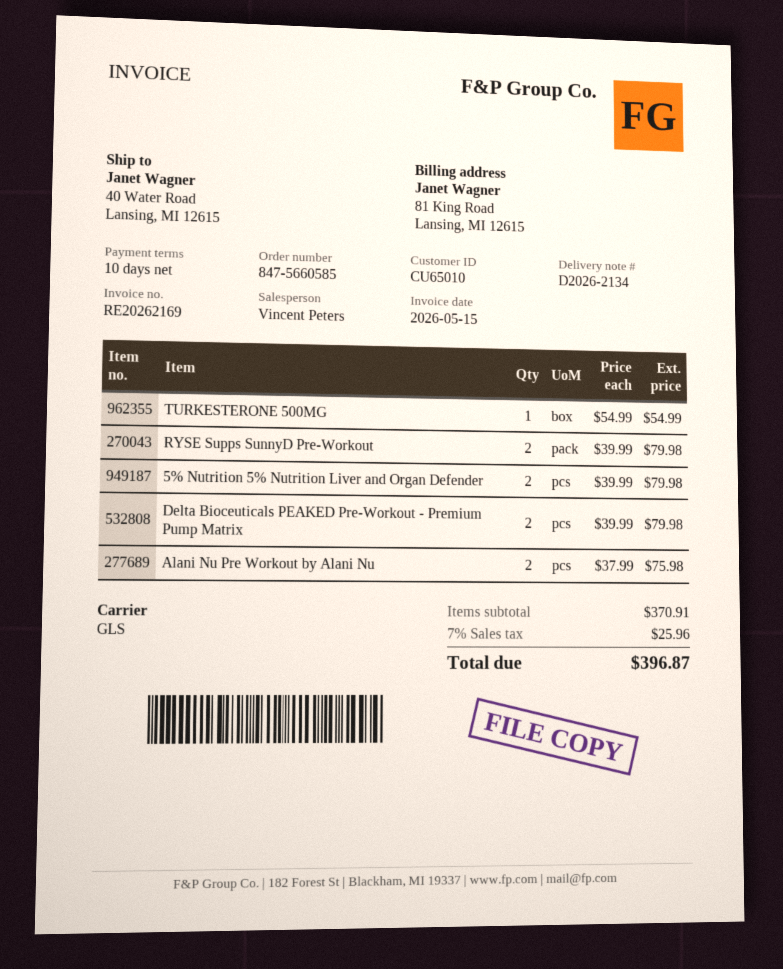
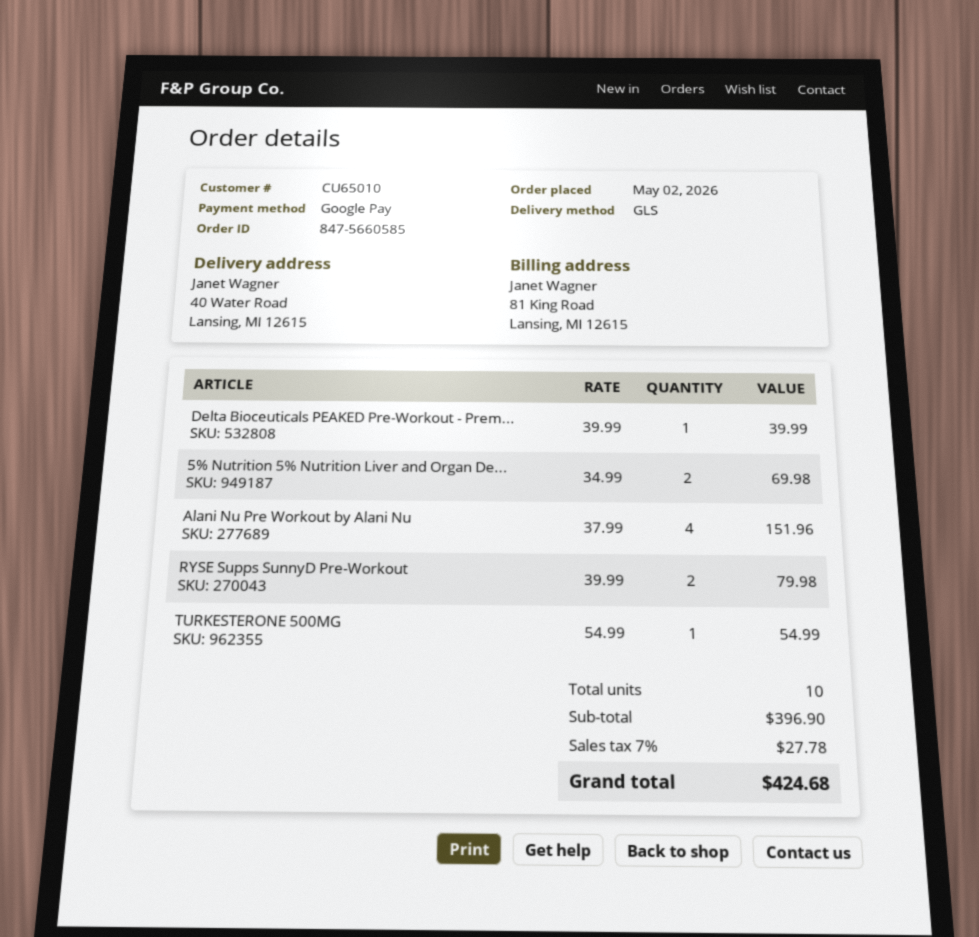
5% Nutrition 5% Nutrition Liver and Organ Defender: 2 x 39.99 = 79.98 -> 2 x 34.99 = 69.98
Delta Bioceuticals PEAKED Pre-Workout - Premium Pump Matrix: 2 x 39.99 = 79.98 -> 1 x 39.99 = 39.99
Alani Nu Pre Workout by Alani Nu: 2 x 37.99 = 75.98 -> 4 x 37.99 = 151.96
subtotal: 370.91 -> 396.90
tax: 7% = 25.96 -> 7% = 27.78
total: 396.87 -> 424.68

